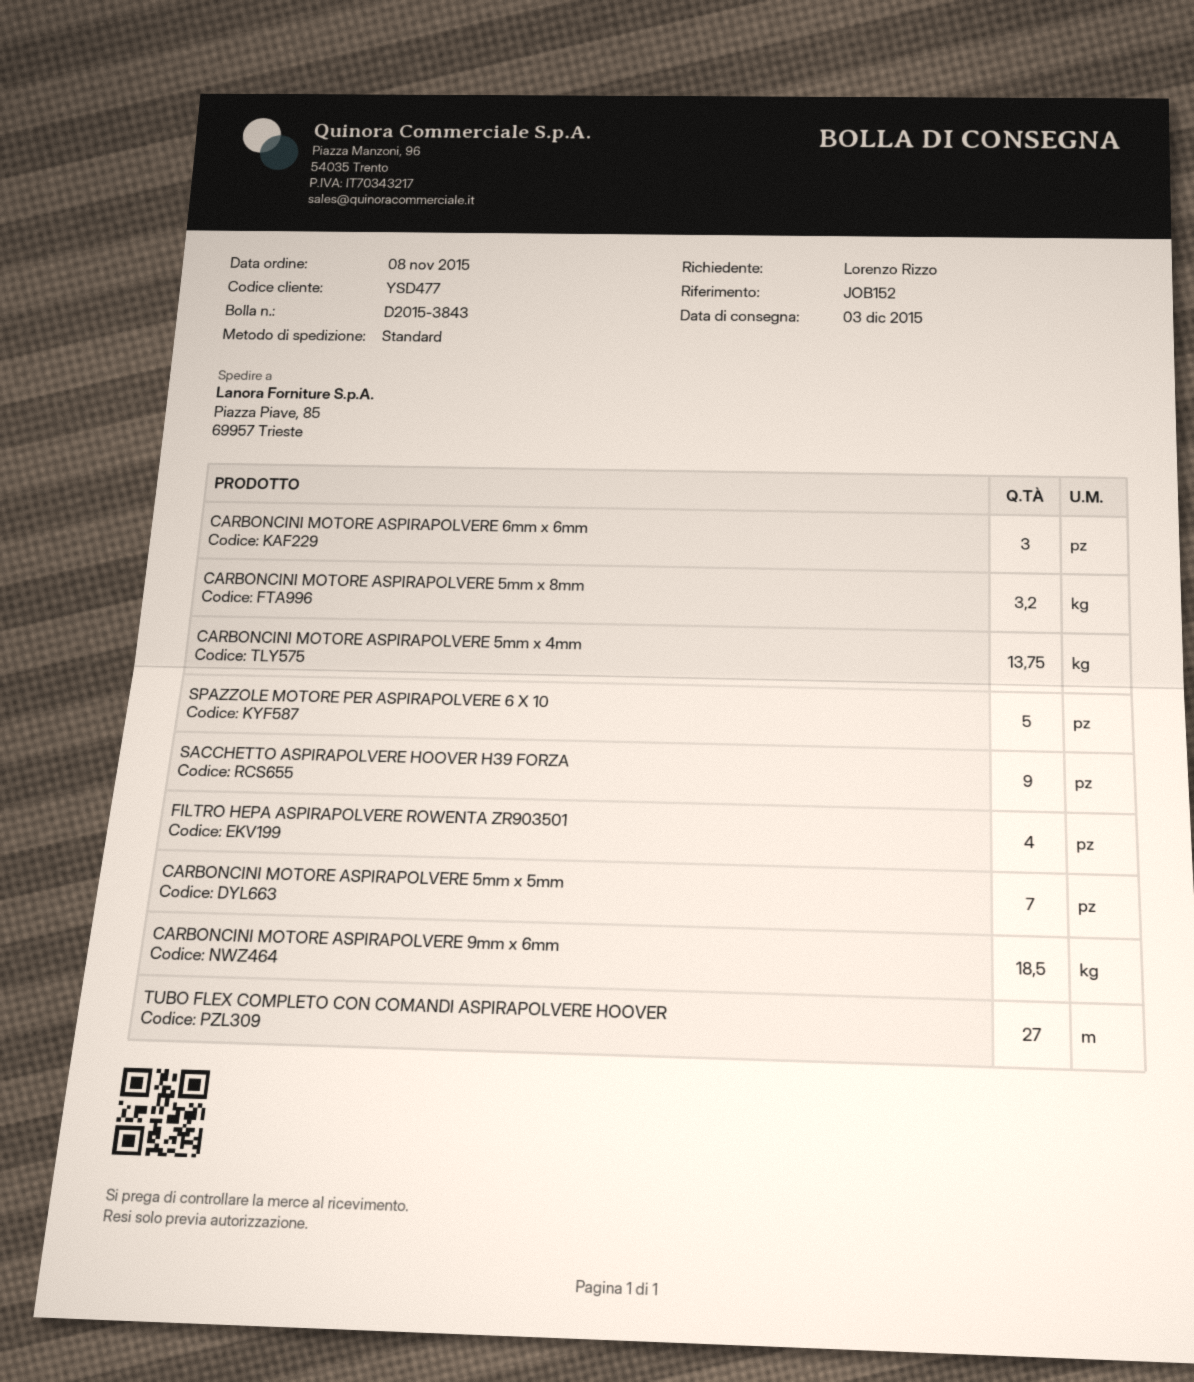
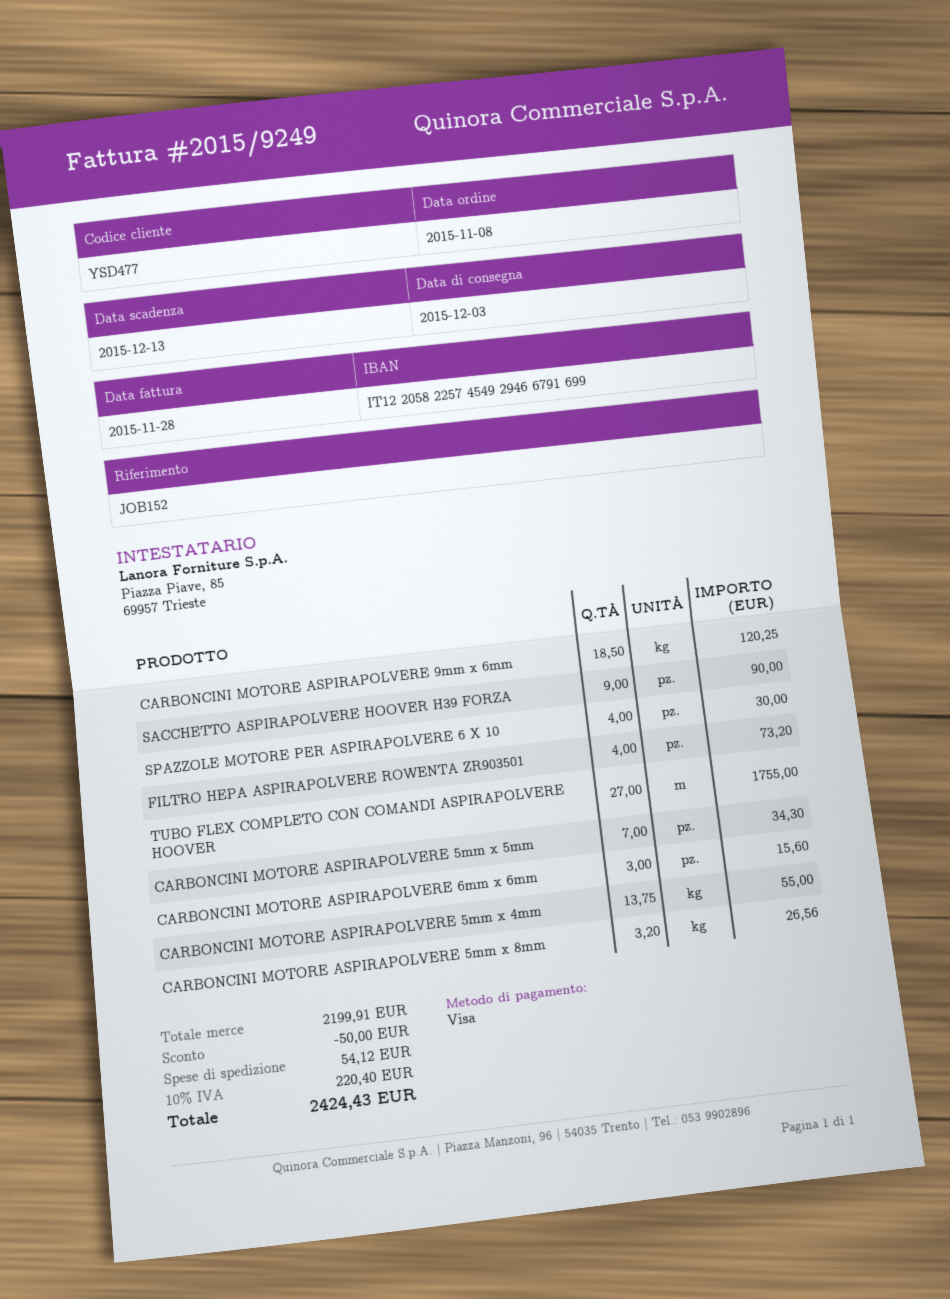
SPAZZOLE MOTORE PER ASPIRAPOLVERE 6 X 10: 5 -> 4

